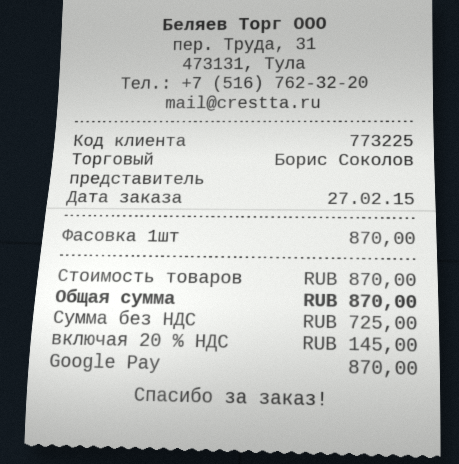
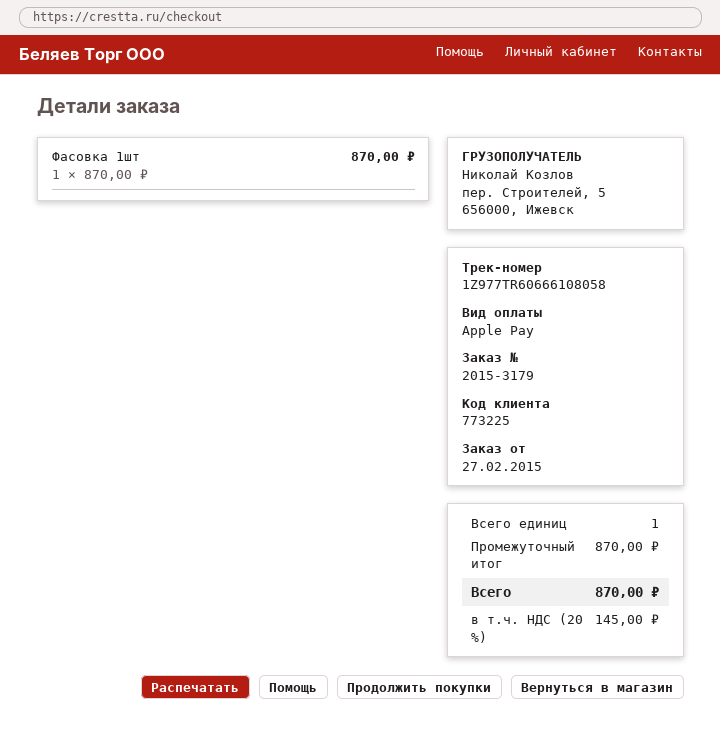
payment method: Google Pay -> Apple Pay

